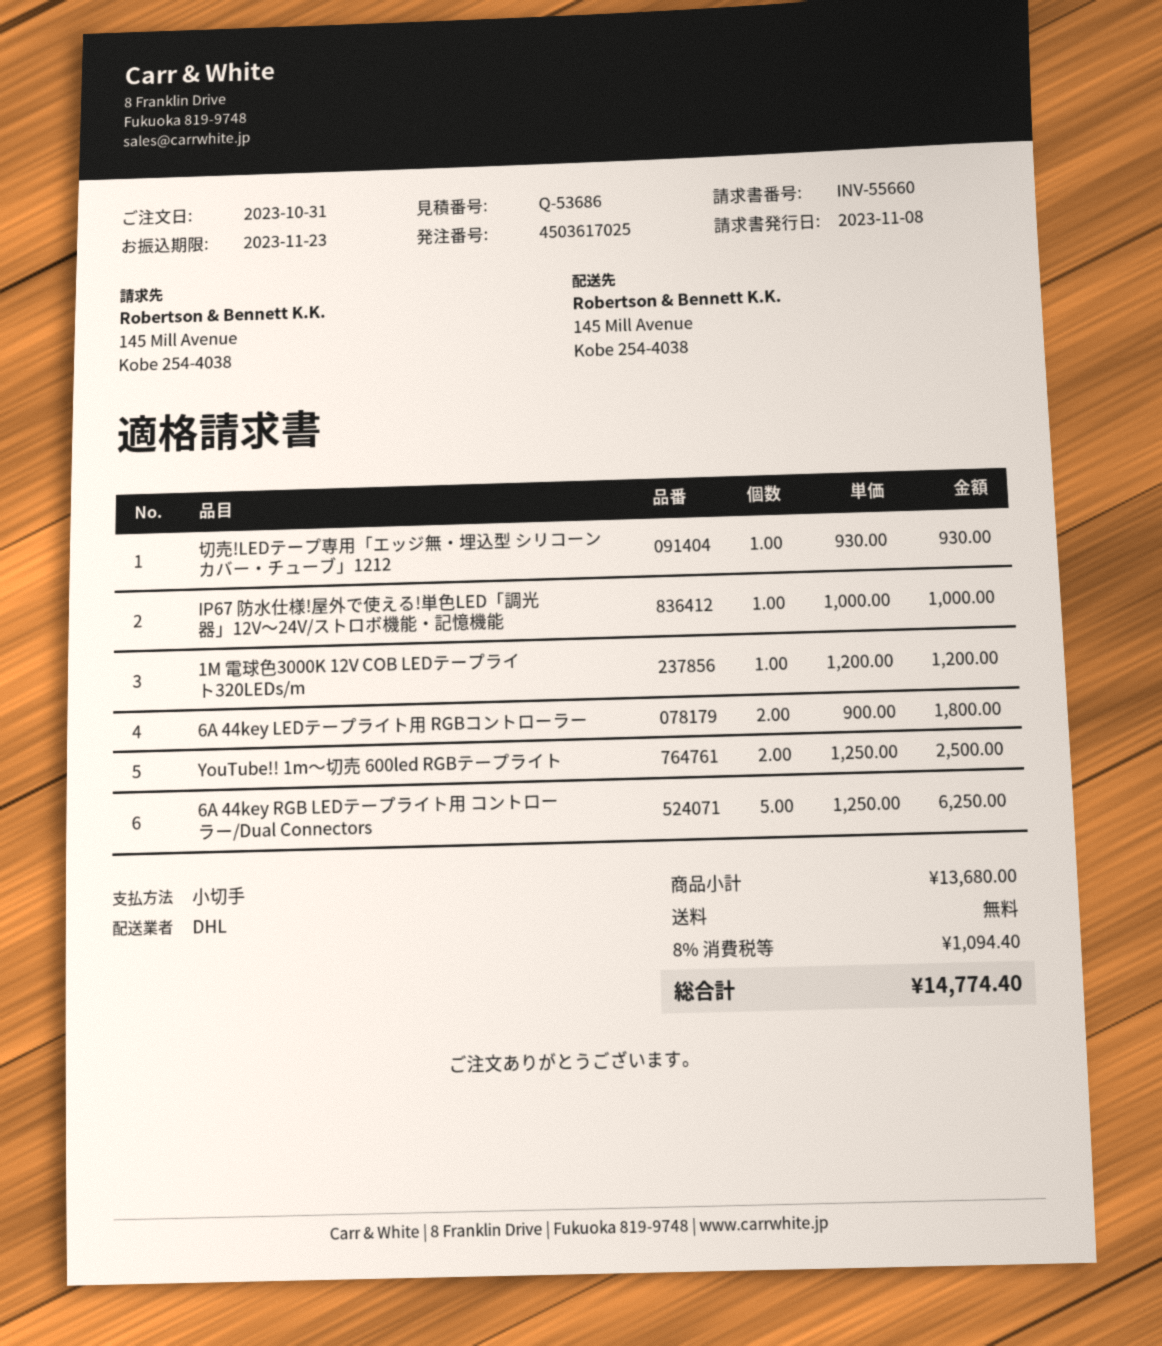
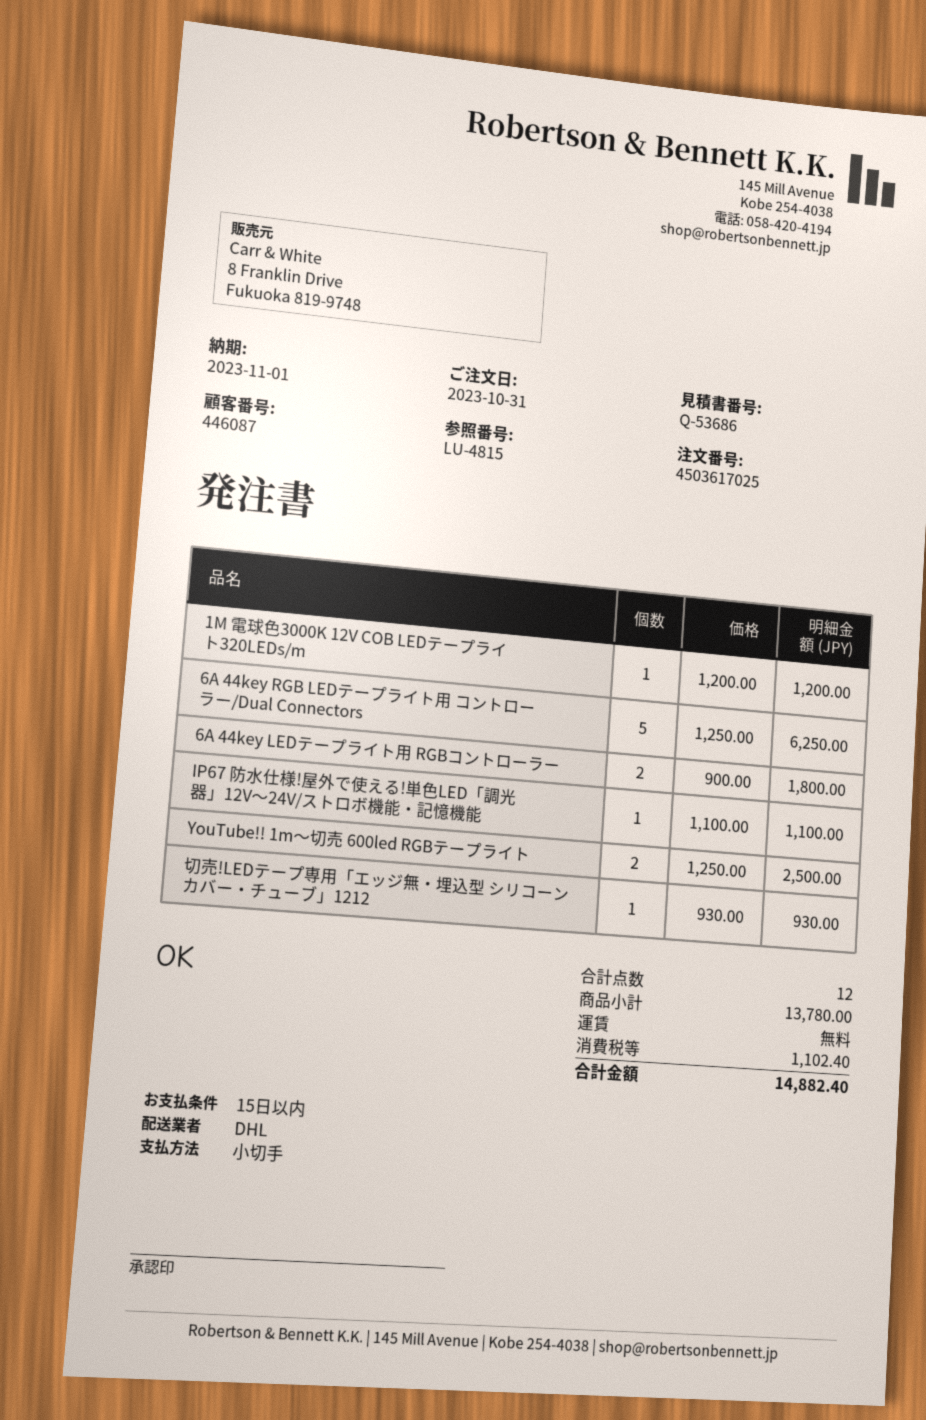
IP67 防水仕様!屋外で使える!単色LED「調光器」12V〜24V/ストロボ機能・記憶機能: 1 x 1000.00 = 1000.00 -> 1 x 1100.00 = 1100.00
subtotal: 13680.00 -> 13780.00
tax: 1094.40 -> 1102.40
total: 14774.40 -> 14882.40

